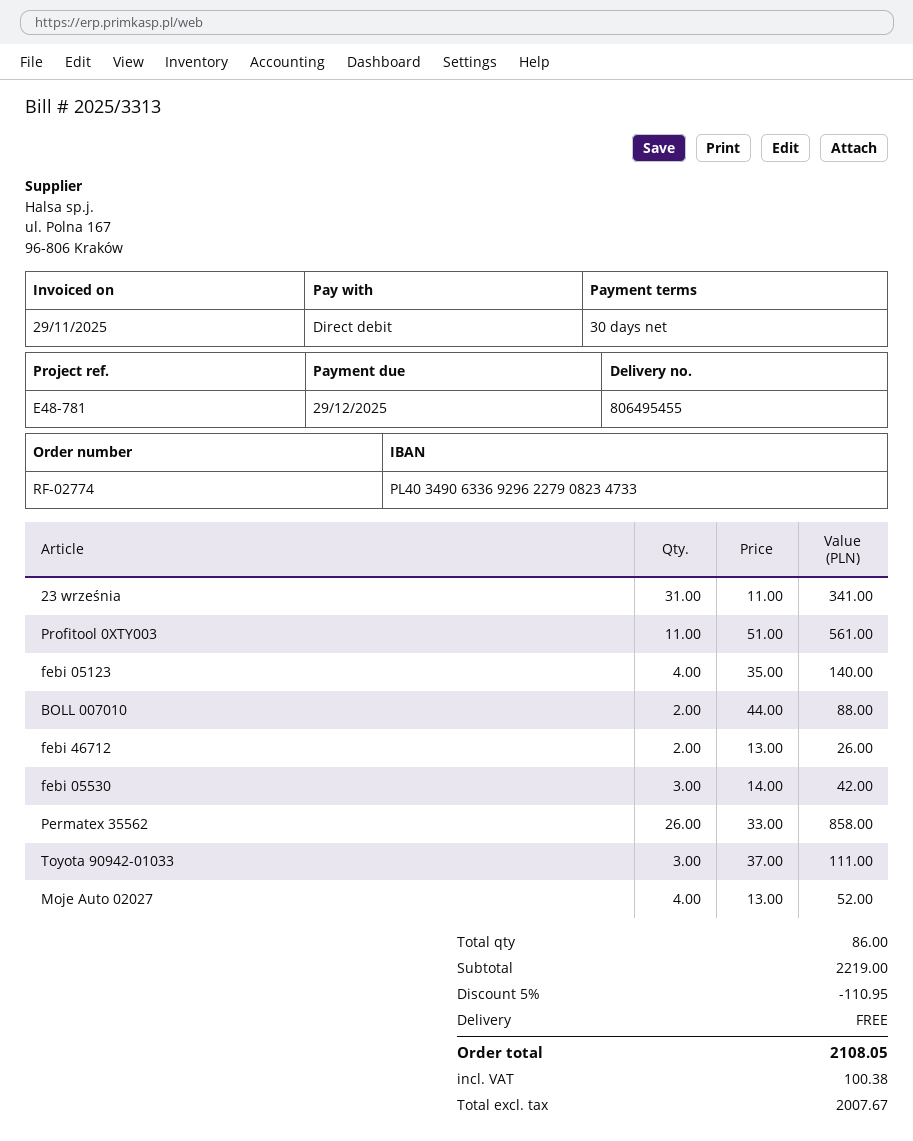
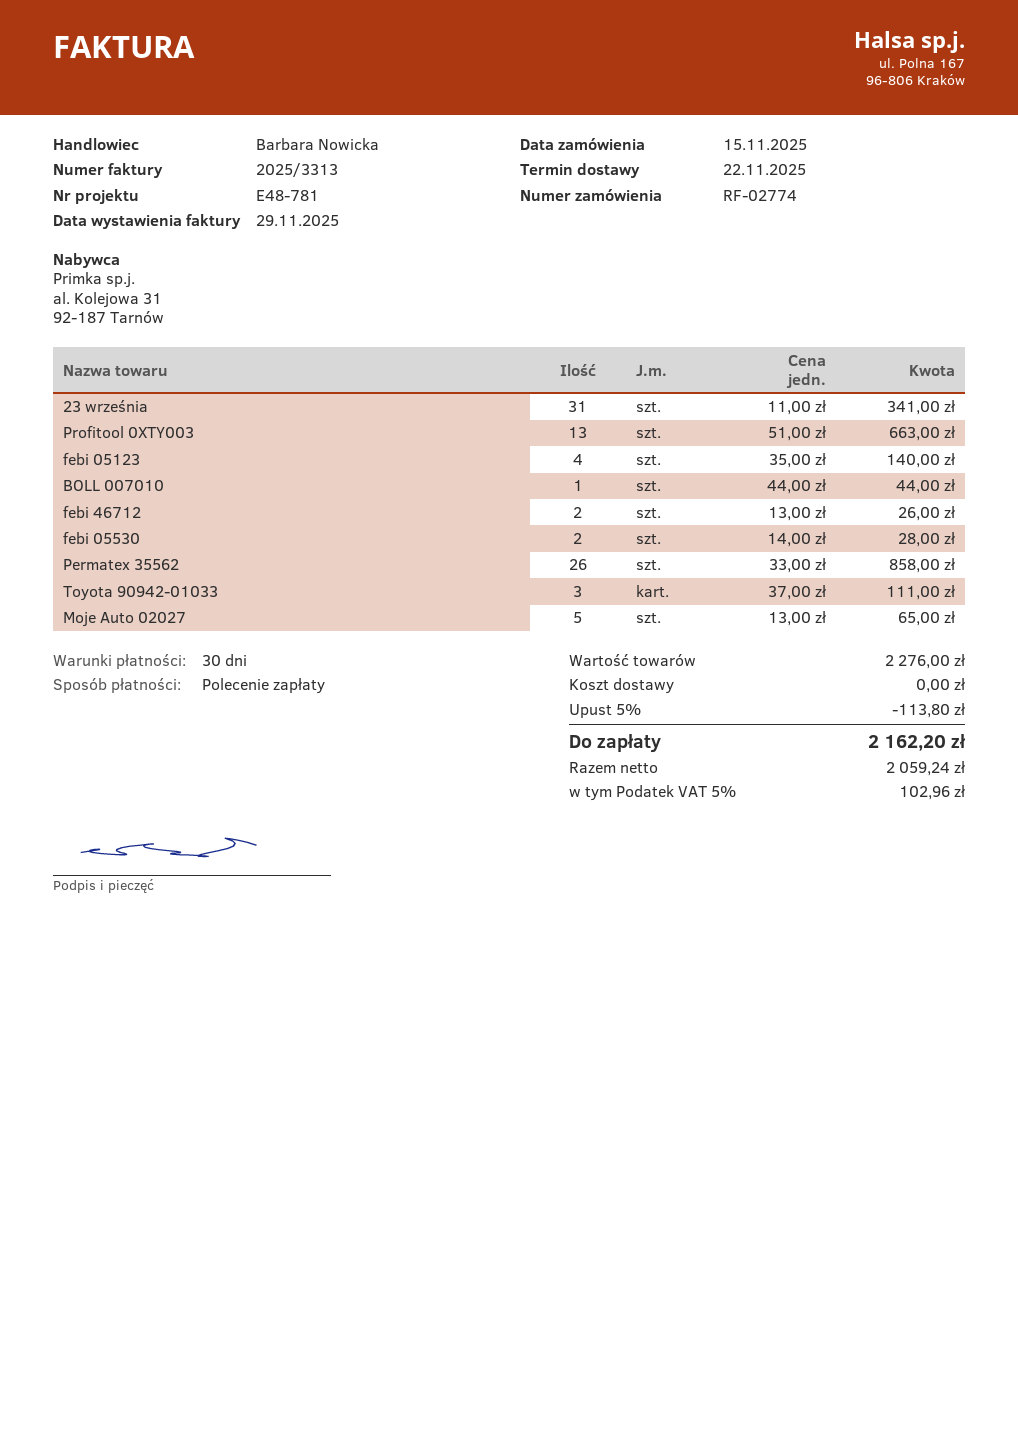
Profitool 0XTY003: 11 x 51.00 = 561.00 -> 13 x 51.00 = 663.00
BOLL 007010: 2 x 44.00 = 88.00 -> 1 x 44.00 = 44.00
febi 05530: 3 x 14.00 = 42.00 -> 2 x 14.00 = 28.00
Moje Auto 02027: 4 x 13.00 = 52.00 -> 5 x 13.00 = 65.00
subtotal: 2219.00 -> 2276.00
discount: 5% = 110.95 -> 5% = 113.80
net: 2007.67 -> 2059.24
tax: 100.38 -> 102.96
total: 2108.05 -> 2162.20

